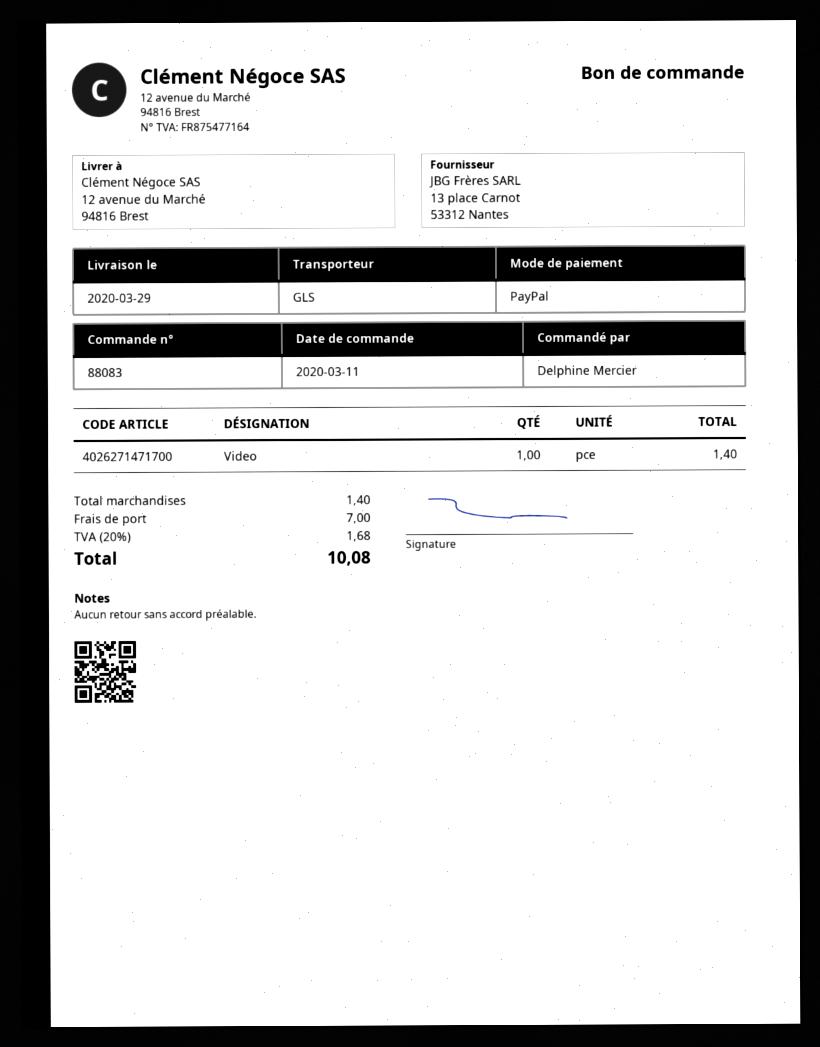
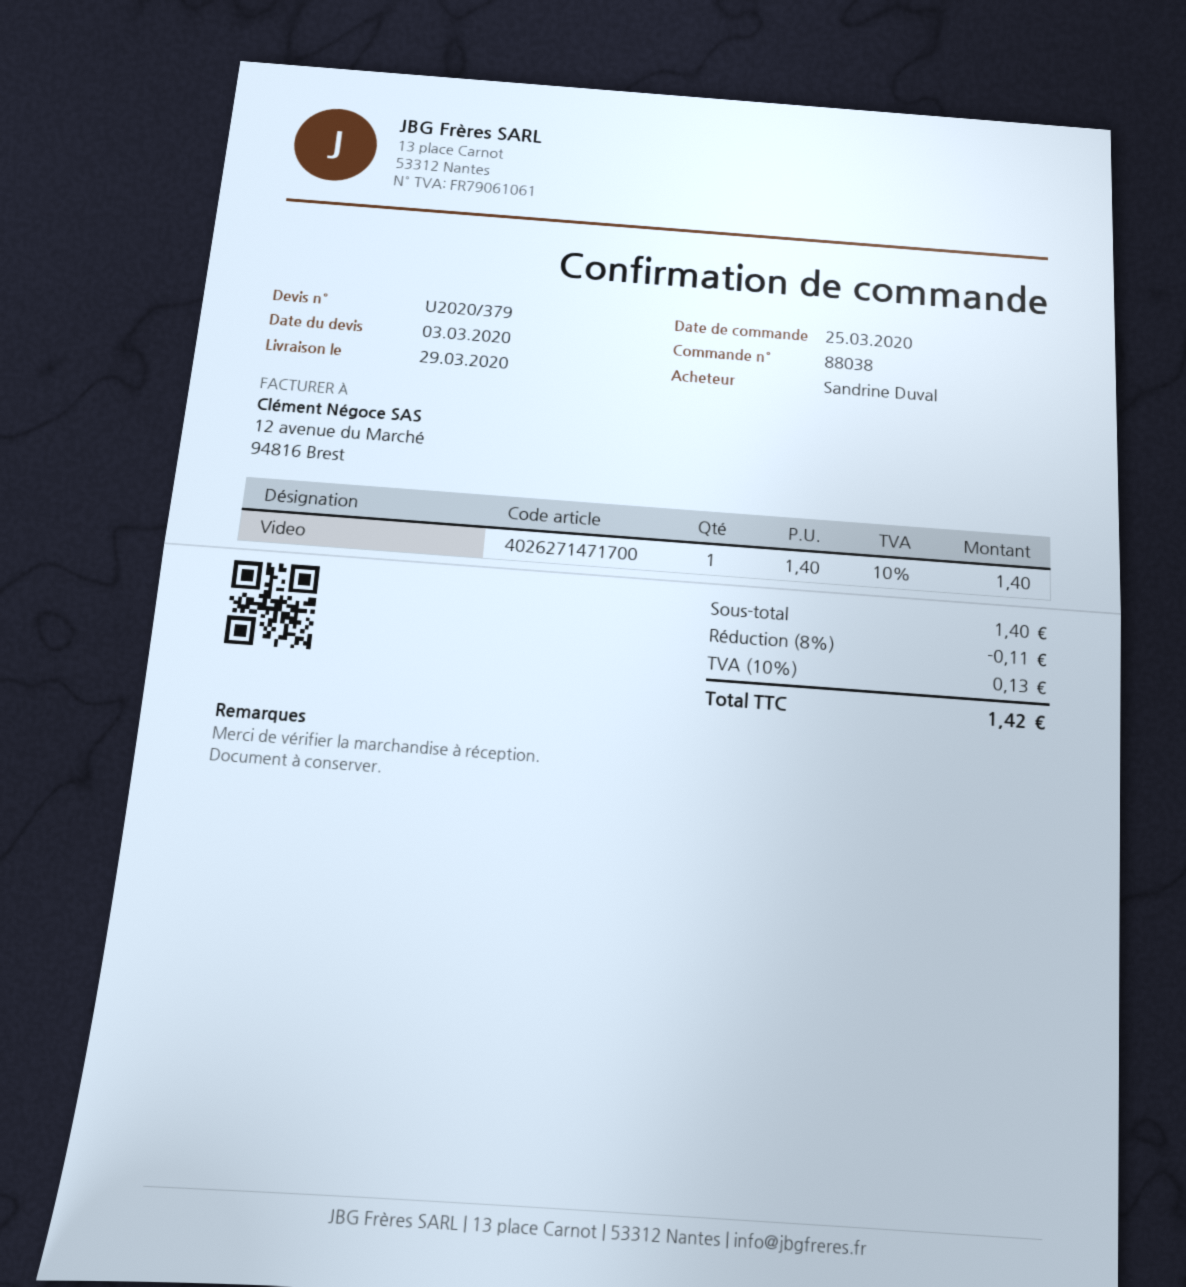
order number: 88083 -> 88038
order date: 2020-03-11 -> 2020-03-25
ordered by: Delphine Mercier -> Sandrine Duval
discount: none -> 8% = 0.11
shipping: 7.00 -> none
tax: 20% = 1.68 -> 10% = 0.13
total: 10.08 -> 1.42

